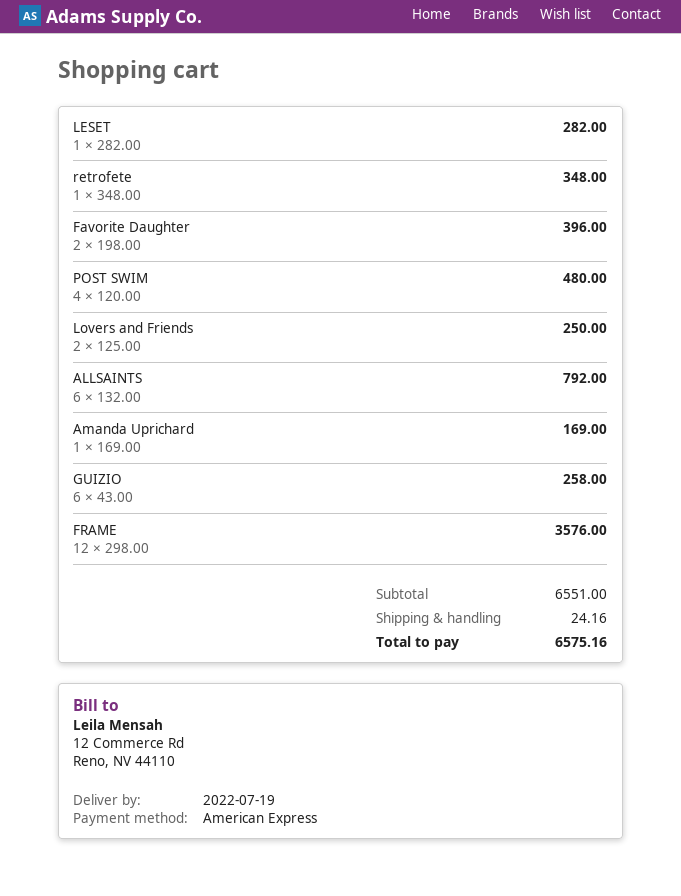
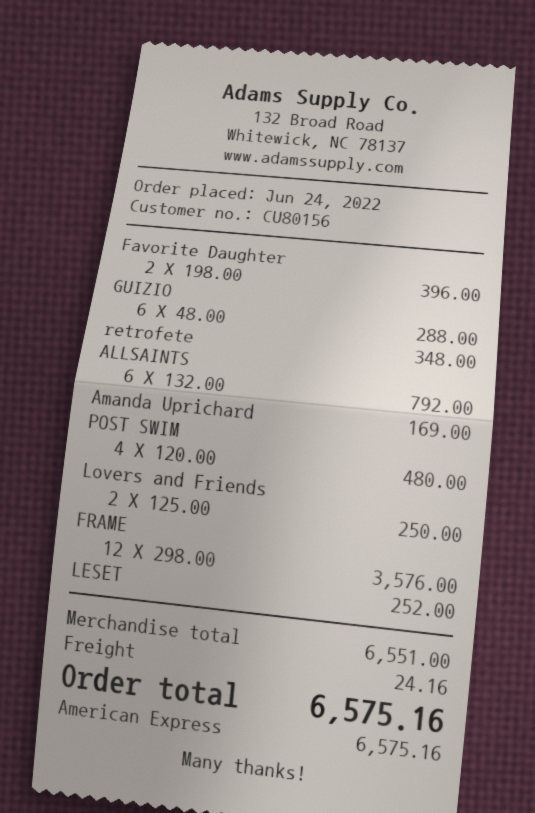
LESET: 1 x 282.00 = 282.00 -> 1 x 252.00 = 252.00
GUIZIO: 6 x 43.00 = 258.00 -> 6 x 48.00 = 288.00

